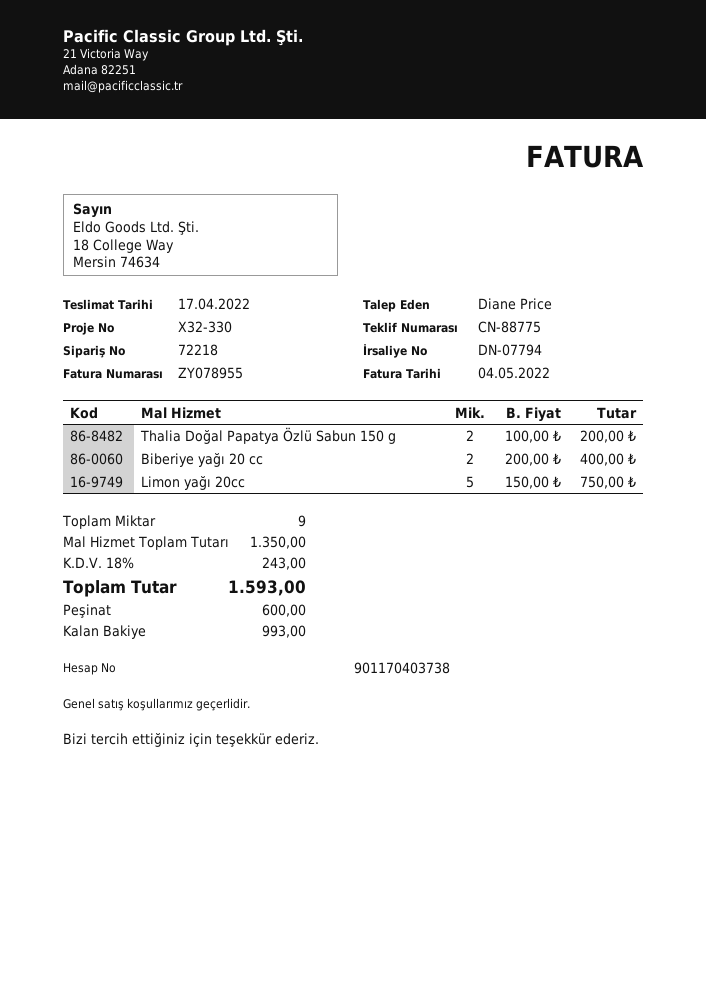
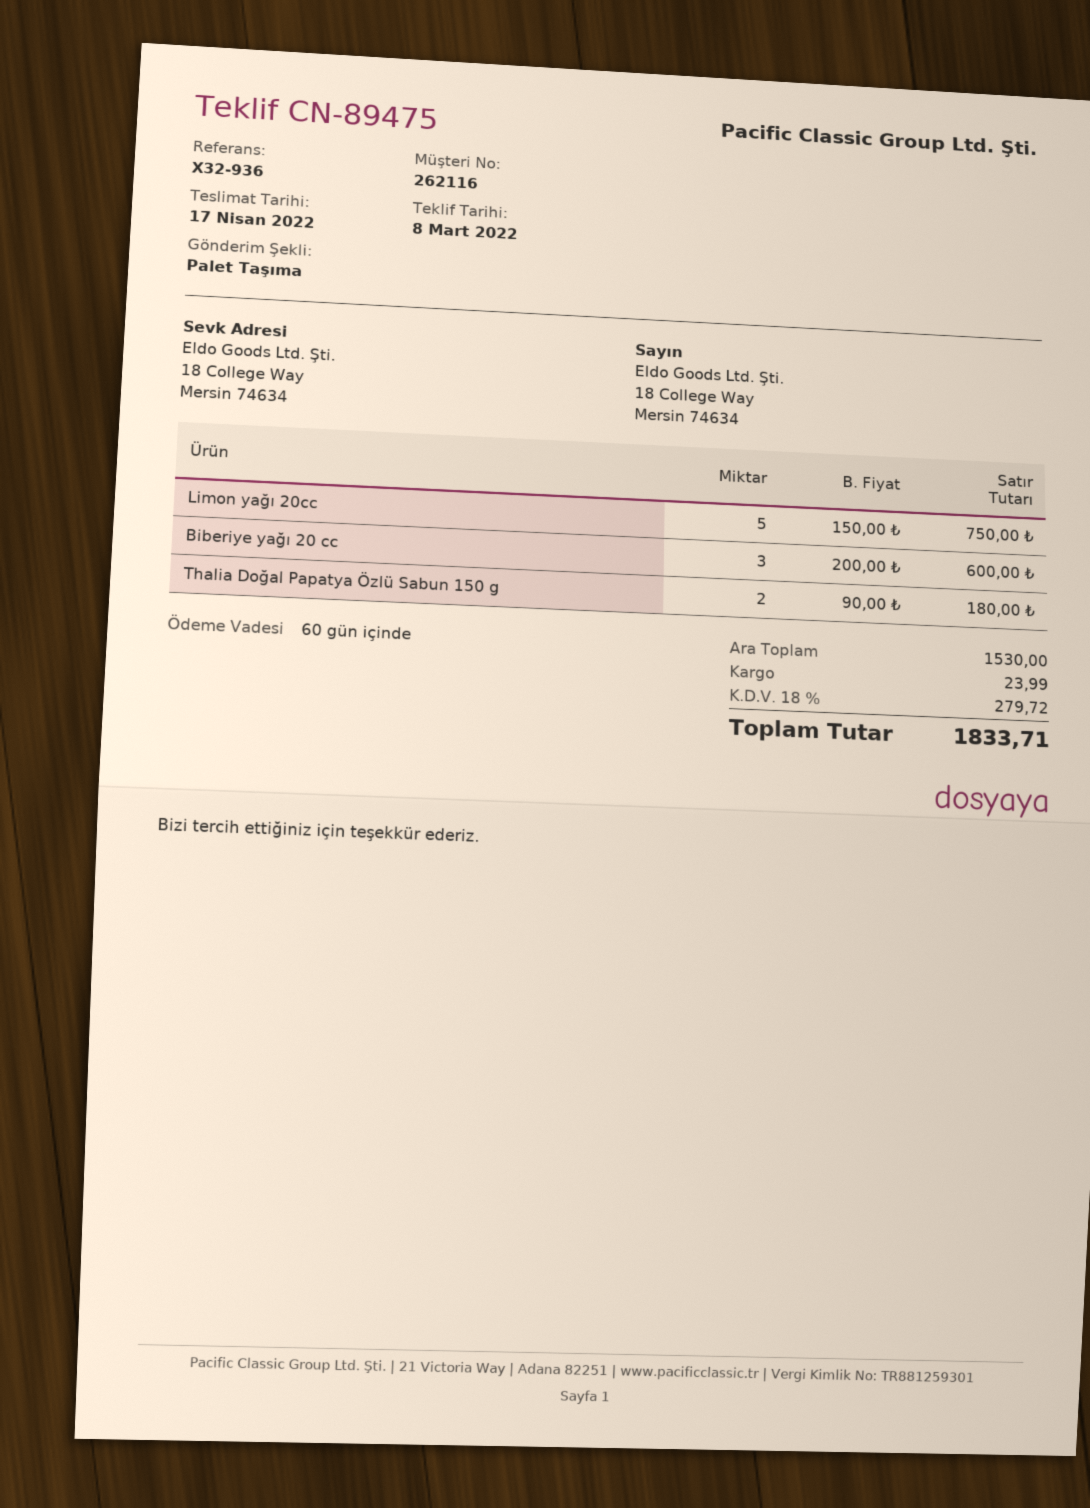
quote number: CN-88775 -> CN-89475
reference: X32-330 -> X32-936
Thalia Doğal Papatya Özlü Sabun 150 g: 2 x 100.00 = 200.00 -> 2 x 90.00 = 180.00
Biberiye yağı 20 cc: 2 x 200.00 = 400.00 -> 3 x 200.00 = 600.00
subtotal: 1350.00 -> 1530.00
shipping: none -> 23.99
tax: 18% = 243.00 -> 18% = 279.72
total: 1593.00 -> 1833.71

